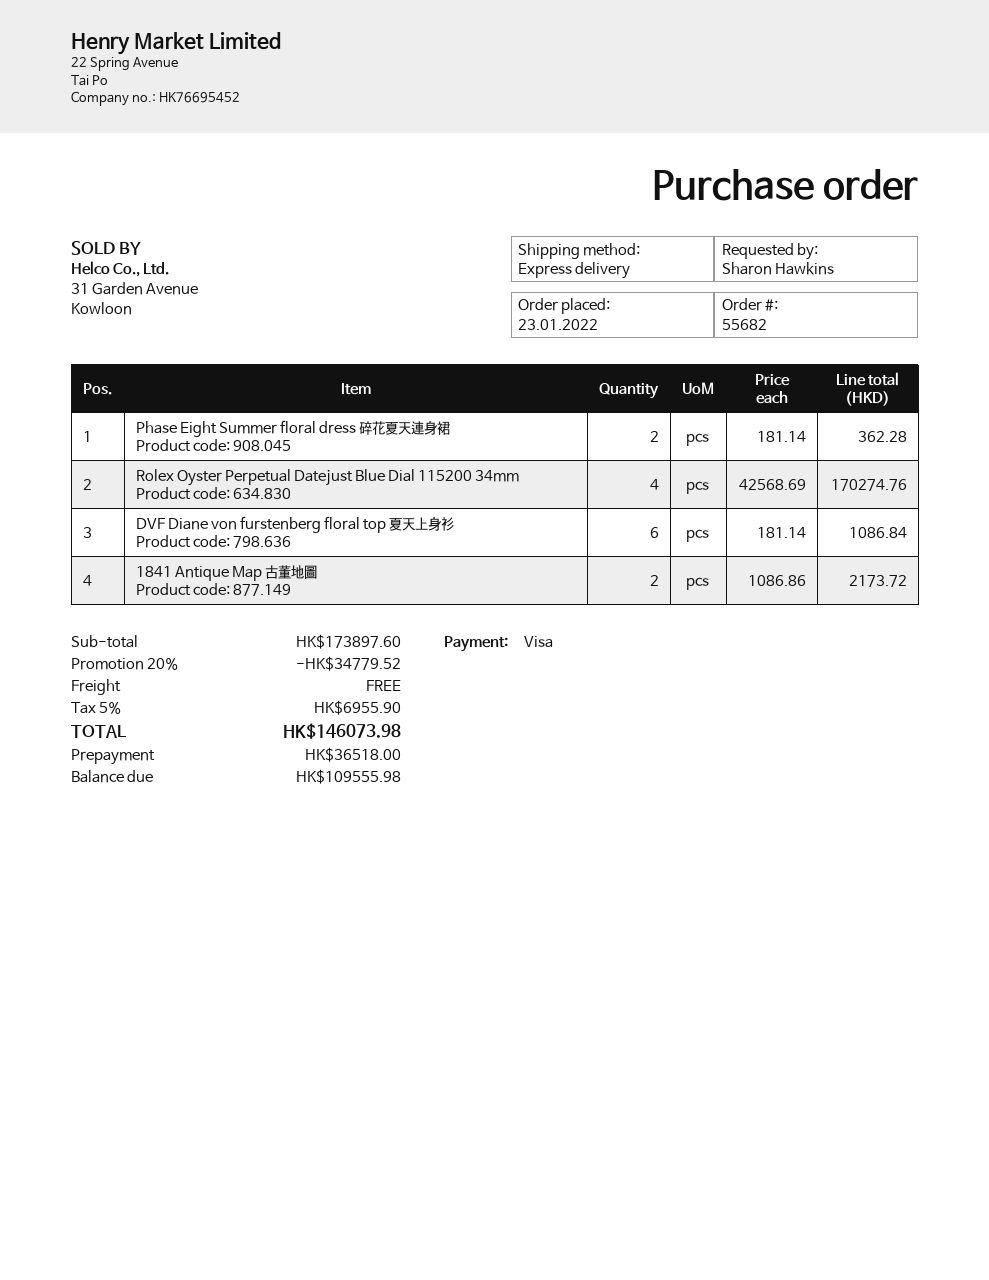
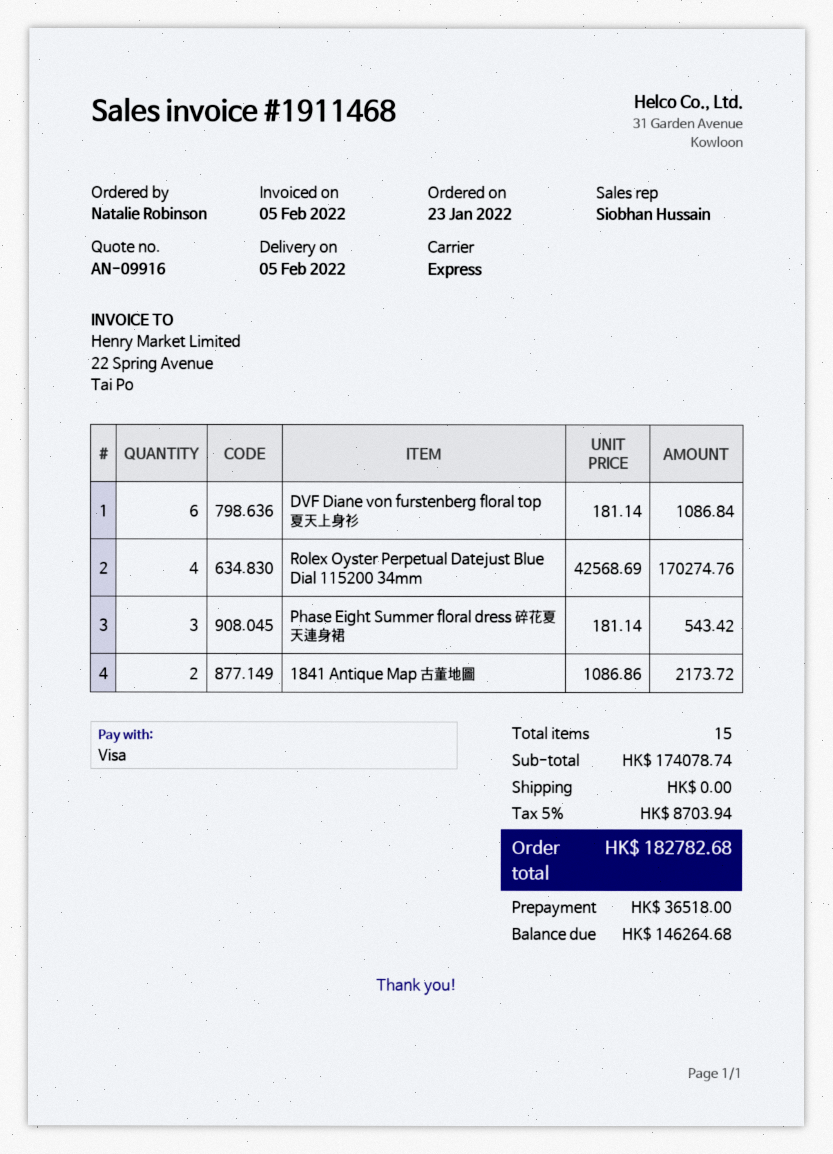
ordered by: Sharon Hawkins -> Natalie Robinson
Phase Eight Summer floral dress 碎花夏天連身裙: 2 x 181.14 = 362.28 -> 3 x 181.14 = 543.42
subtotal: 173897.60 -> 174078.74
discount: 20% = 34779.52 -> none
tax: 5% = 6955.90 -> 5% = 8703.94
total: 146073.98 -> 182782.68
balance: 109555.98 -> 146264.68

